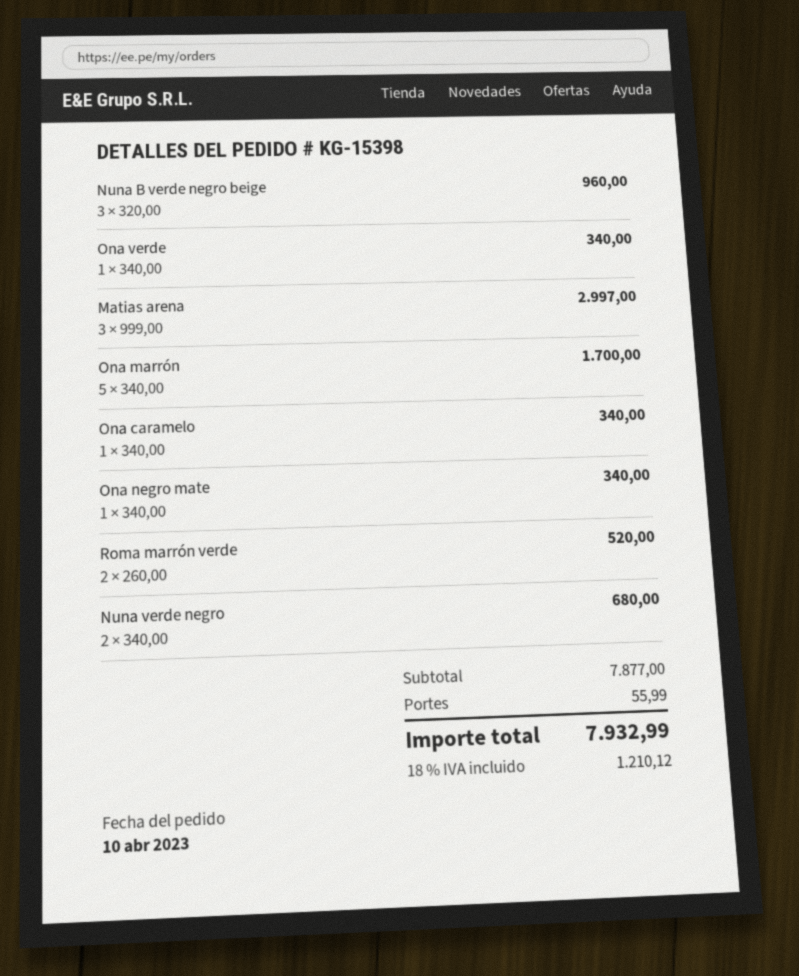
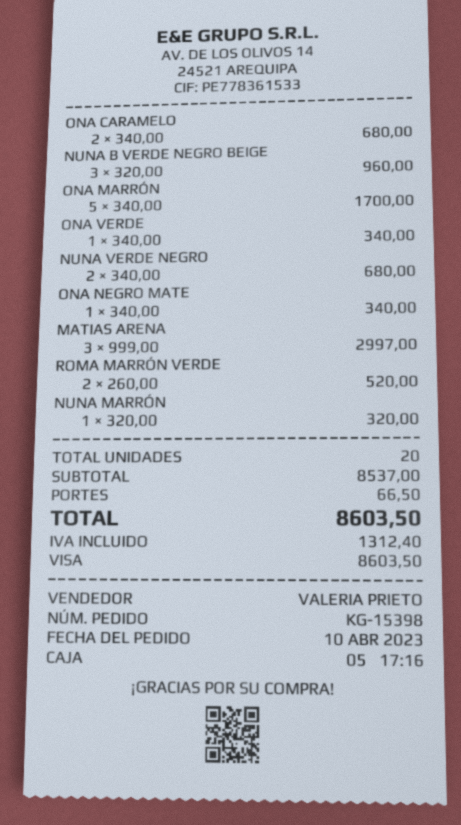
Ona caramelo: 1 x 340.00 = 340.00 -> 2 x 340.00 = 680.00
NUNA MARRÓN: none -> 1 x 320.00 = 320.00
subtotal: 7877.00 -> 8537.00
shipping: 55.99 -> 66.50
tax: 1210.12 -> 1312.40
total: 7932.99 -> 8603.50

